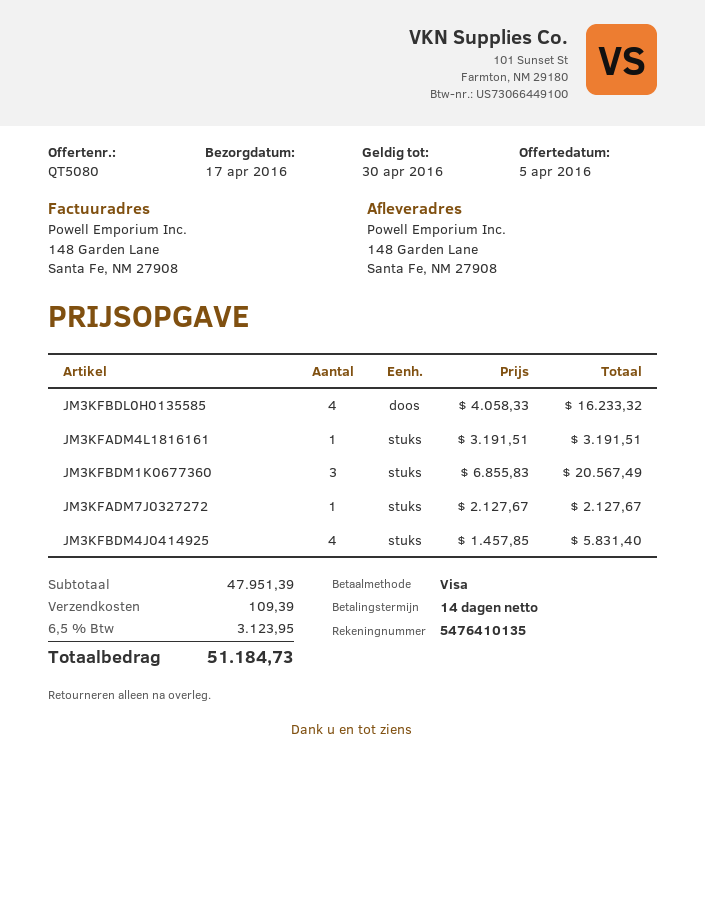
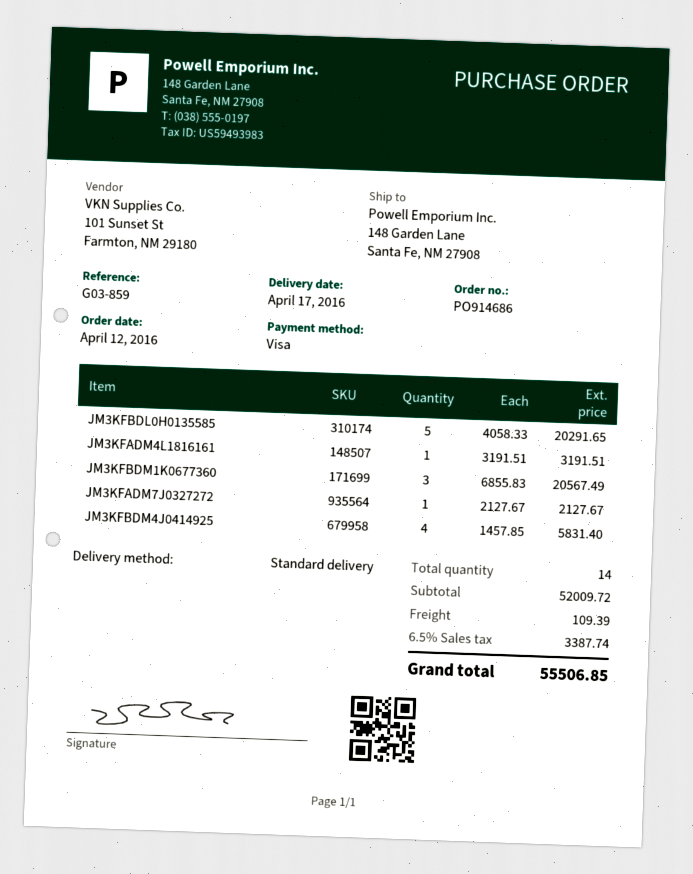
JM3KFBDL0H0135585: 4 x 4058.33 = 16233.32 -> 5 x 4058.33 = 20291.65
subtotal: 47951.39 -> 52009.72
tax: 6.5% = 3123.95 -> 6.5% = 3387.74
total: 51184.73 -> 55506.85

